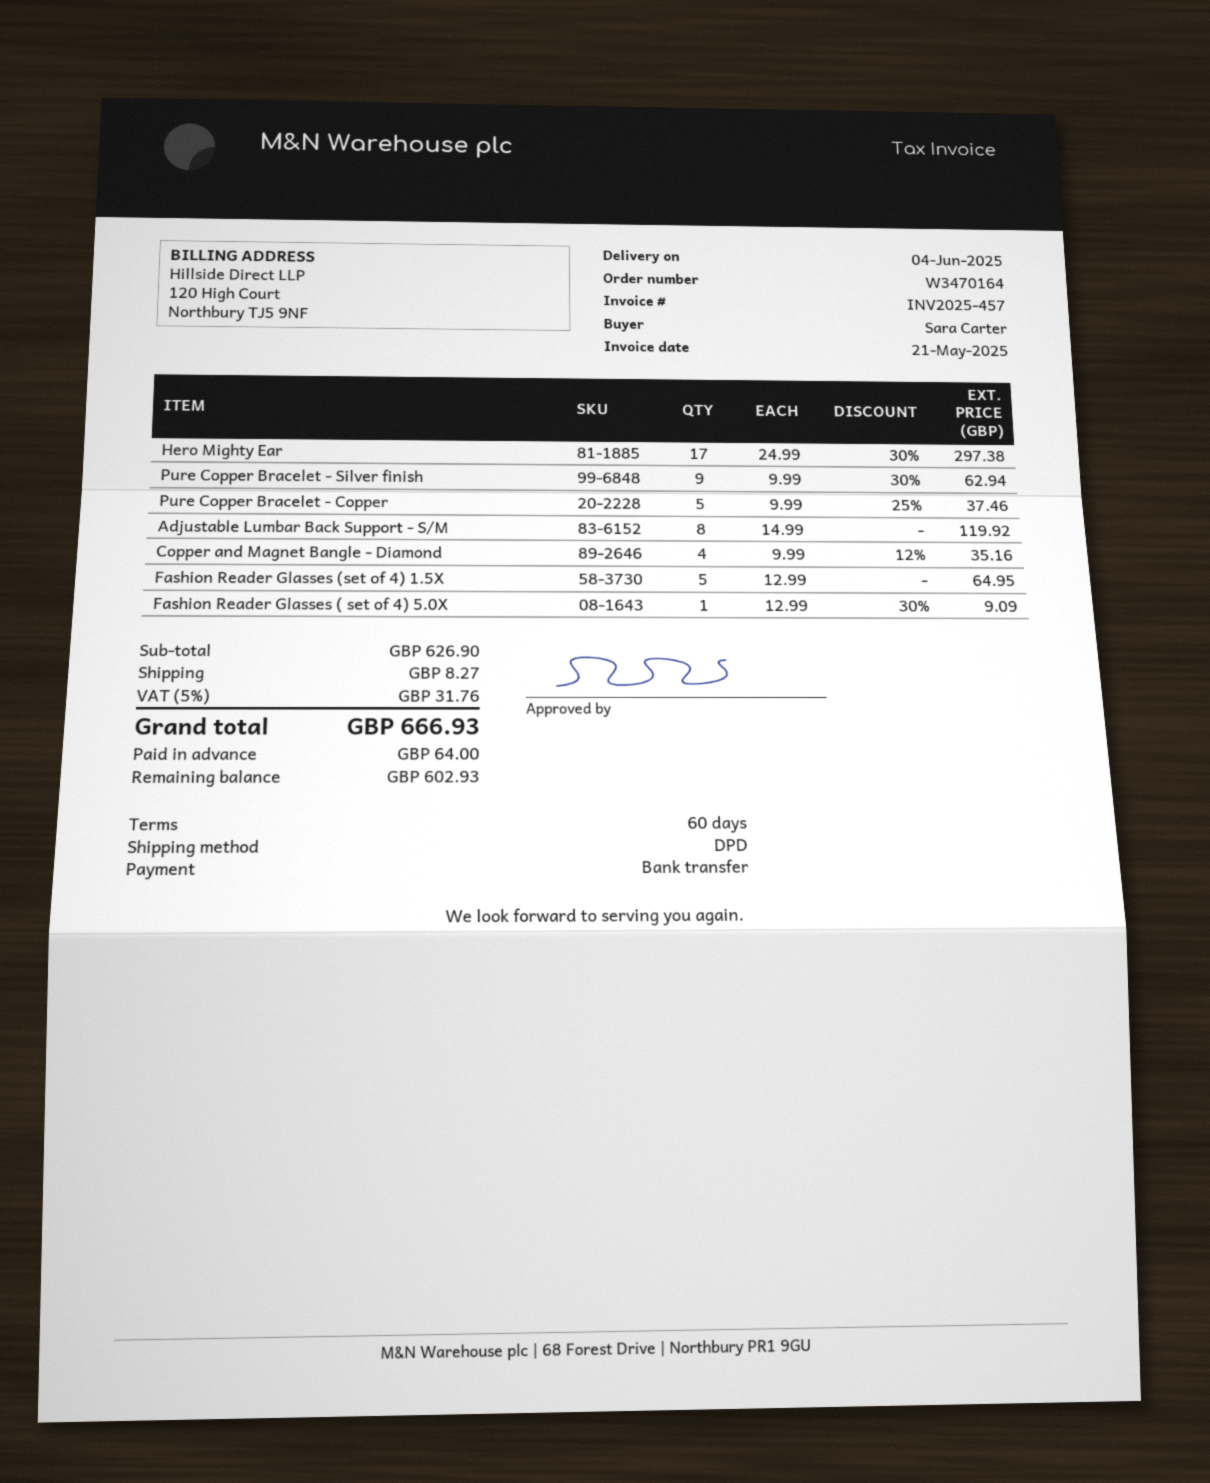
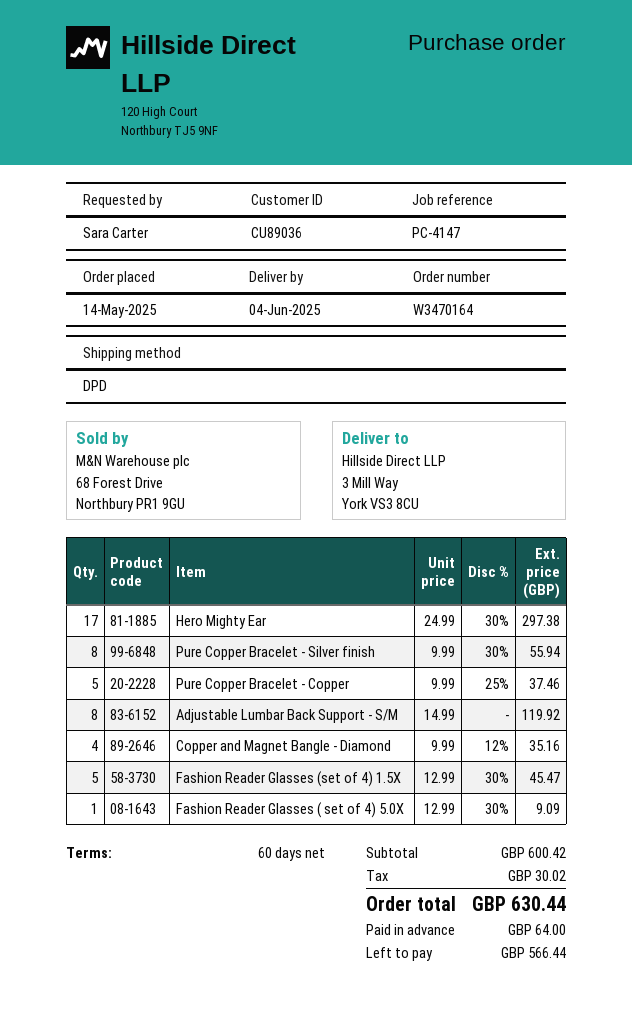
Pure Copper Bracelet - Silver finish: 9 x 9.99 - 30% = 62.94 -> 8 x 9.99 - 30% = 55.94
Fashion Reader Glasses (set of 4) 1.5X: 5 x 12.99 = 64.95 -> 5 x 12.99 - 30% = 45.47
subtotal: 626.90 -> 600.42
shipping: 8.27 -> none
tax: 31.76 -> 30.02
total: 666.93 -> 630.44
balance: 602.93 -> 566.44

